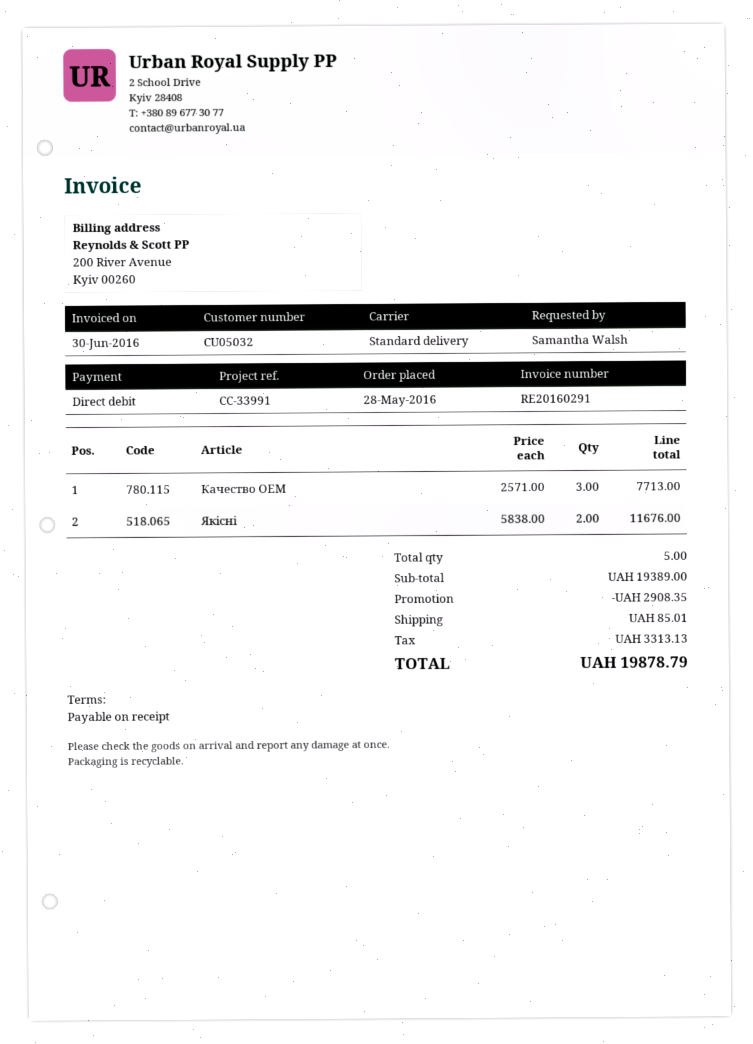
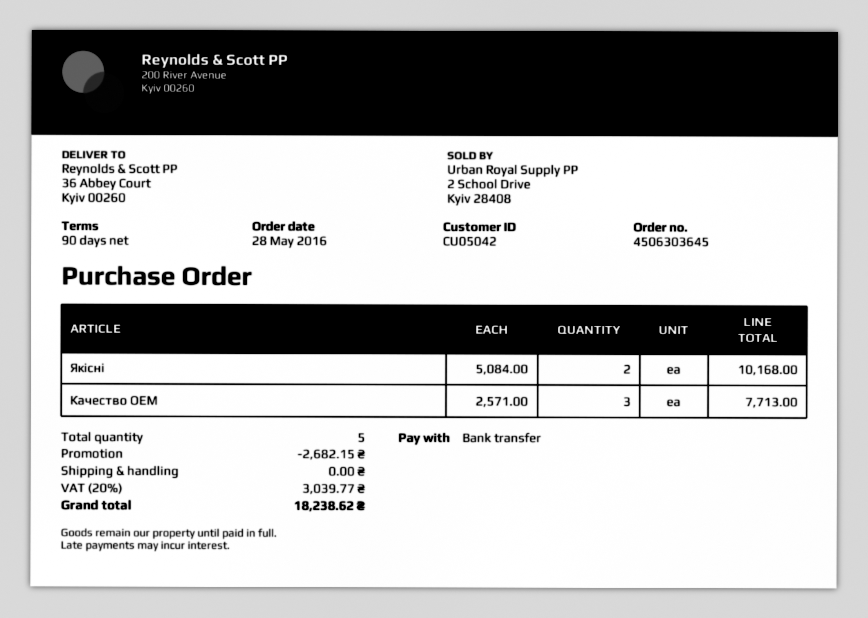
payment terms: on receipt -> 90 days
customer number: CU05032 -> CU05042
payment method: direct debit -> bank transfer
Якісні: 2 x 5838.00 = 11676.00 -> 2 x 5084.00 = 10168.00
discount: 2908.35 -> 2682.15
shipping: 85.01 -> 0.00
tax: 3313.13 -> 3039.77
total: 19878.79 -> 18238.62

